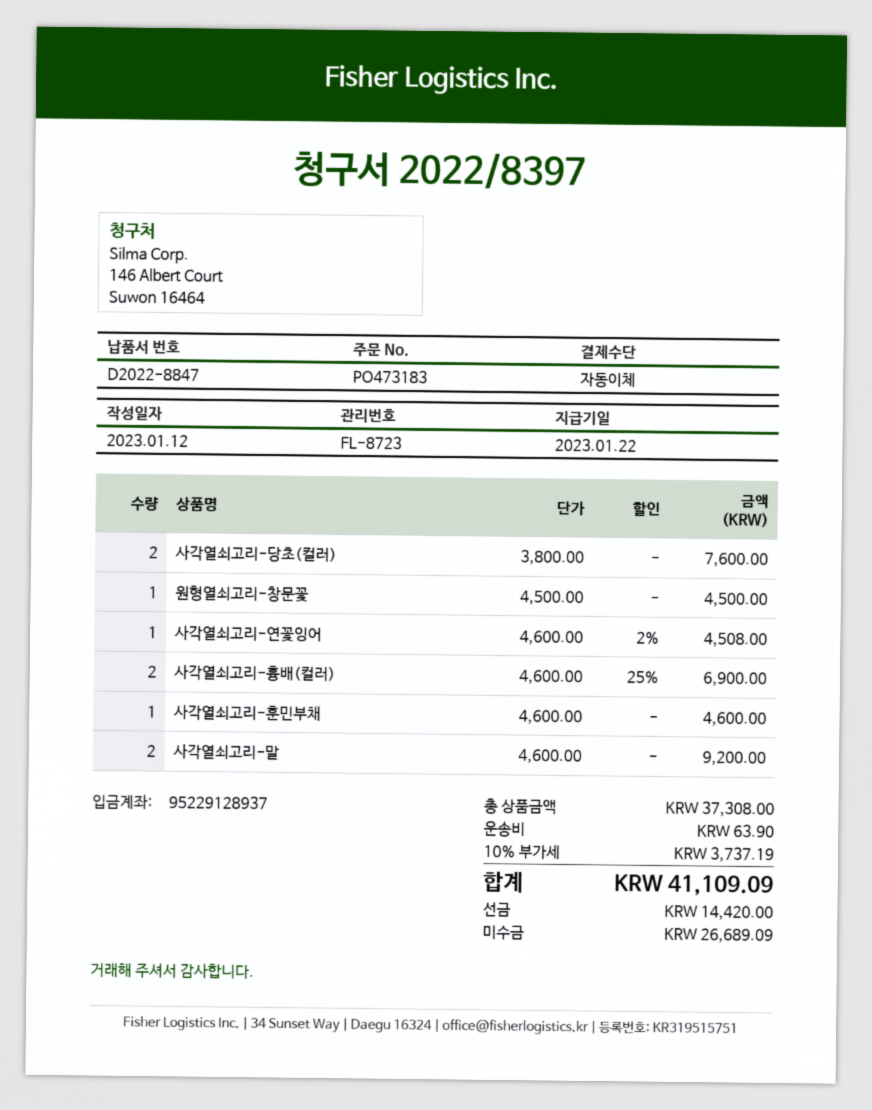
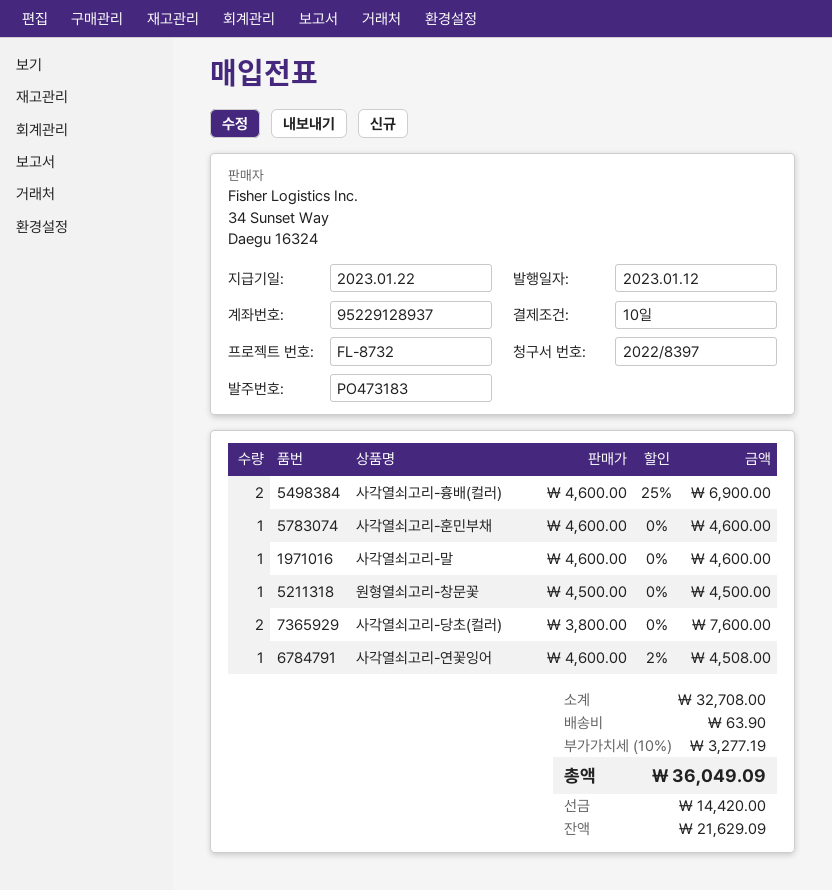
reference: FL-8723 -> FL-8732
사각열쇠고리-말: 2 x 4600.00 = 9200.00 -> 1 x 4600.00 = 4600.00
subtotal: 37308.00 -> 32708.00
tax: 10% = 3737.19 -> 10% = 3277.19
total: 41109.09 -> 36049.09
balance: 26689.09 -> 21629.09

